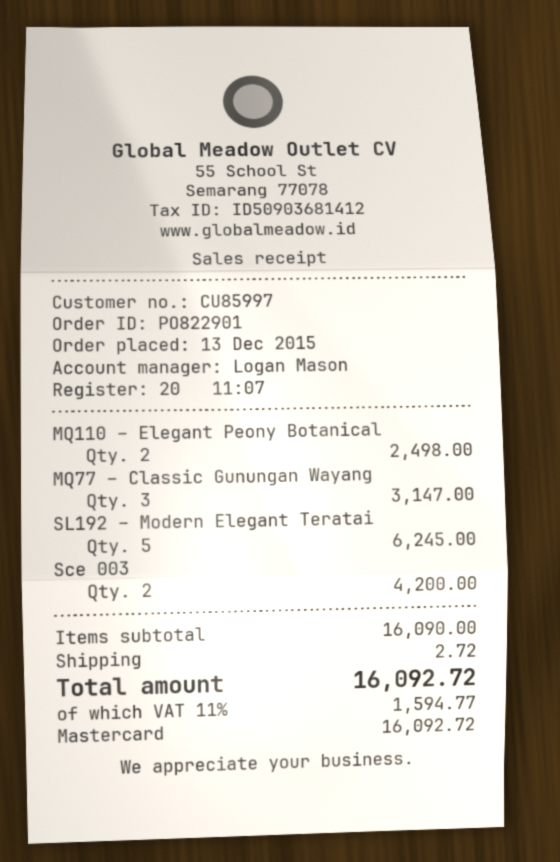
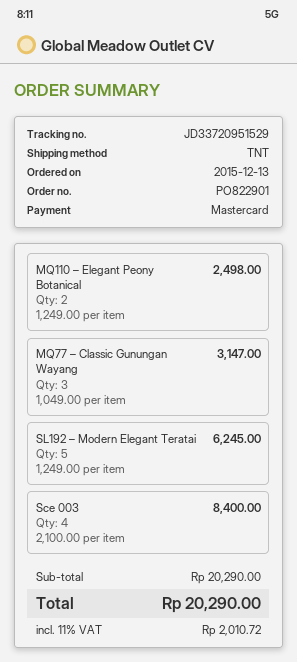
Sce 003: 2 for 4200.00 -> 4 for 8400.00
subtotal: 16090.00 -> 20290.00
shipping: 2.72 -> none
tax: 11% = 1594.77 -> 11% = 2010.72
total: 16092.72 -> 20290.00

